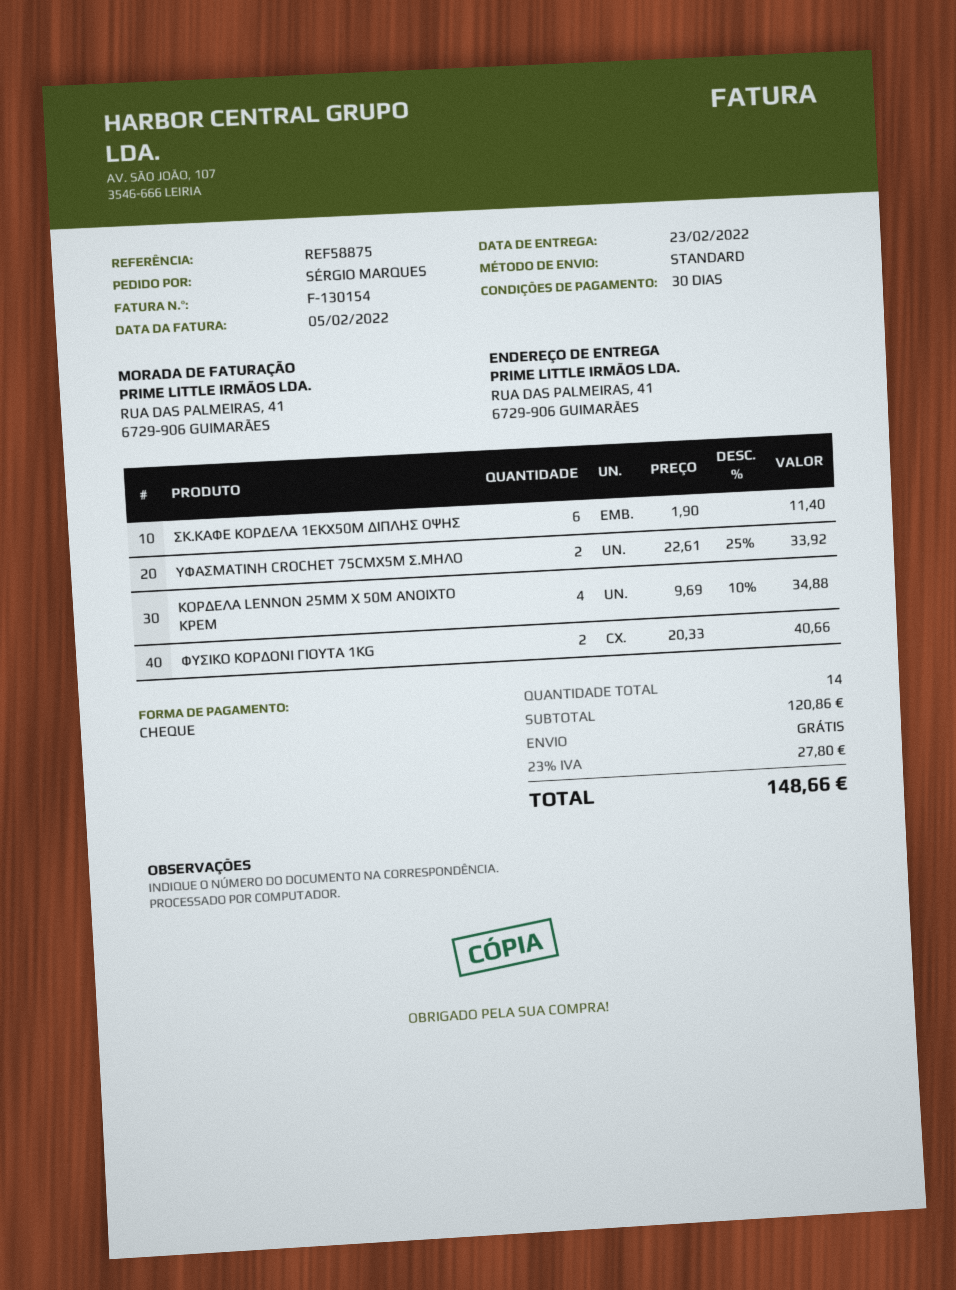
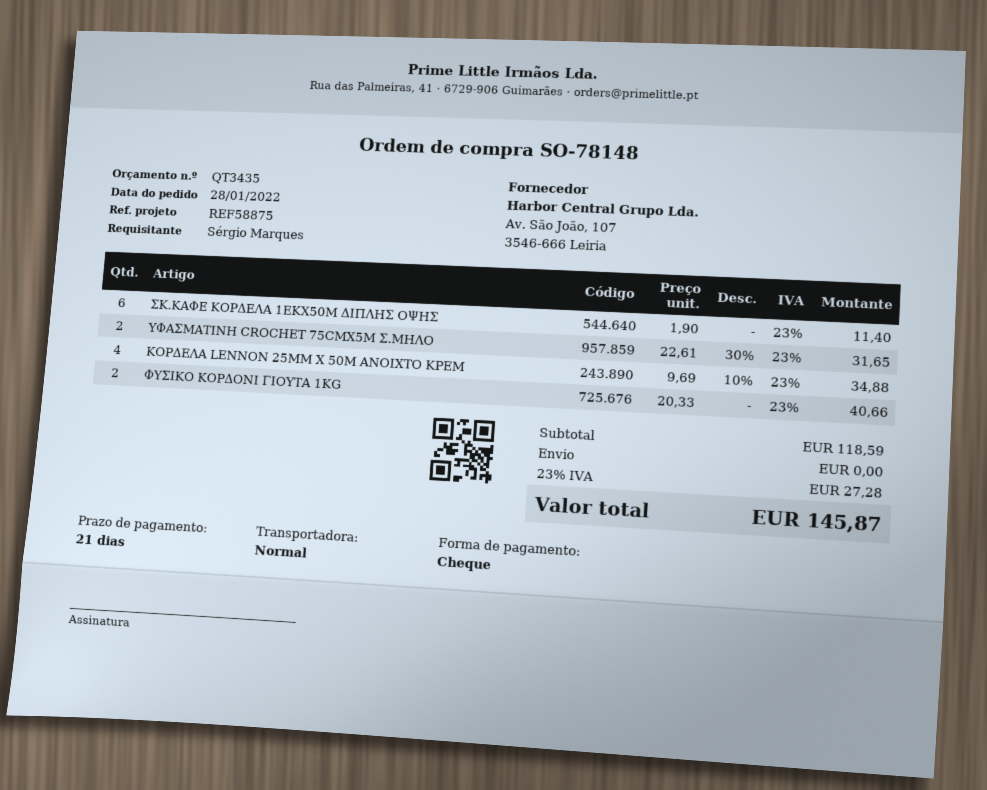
payment terms: 30 days -> 21 days
ΥΦΑΣΜΑΤΙΝΗ CROCHET 75CMX5M Σ.ΜΗΛΟ: 2 x 22.61 - 25% = 33.92 -> 2 x 22.61 - 30% = 31.65
subtotal: 120.86 -> 118.59
tax: 23% = 27.80 -> 23% = 27.28
total: 148.66 -> 145.87

